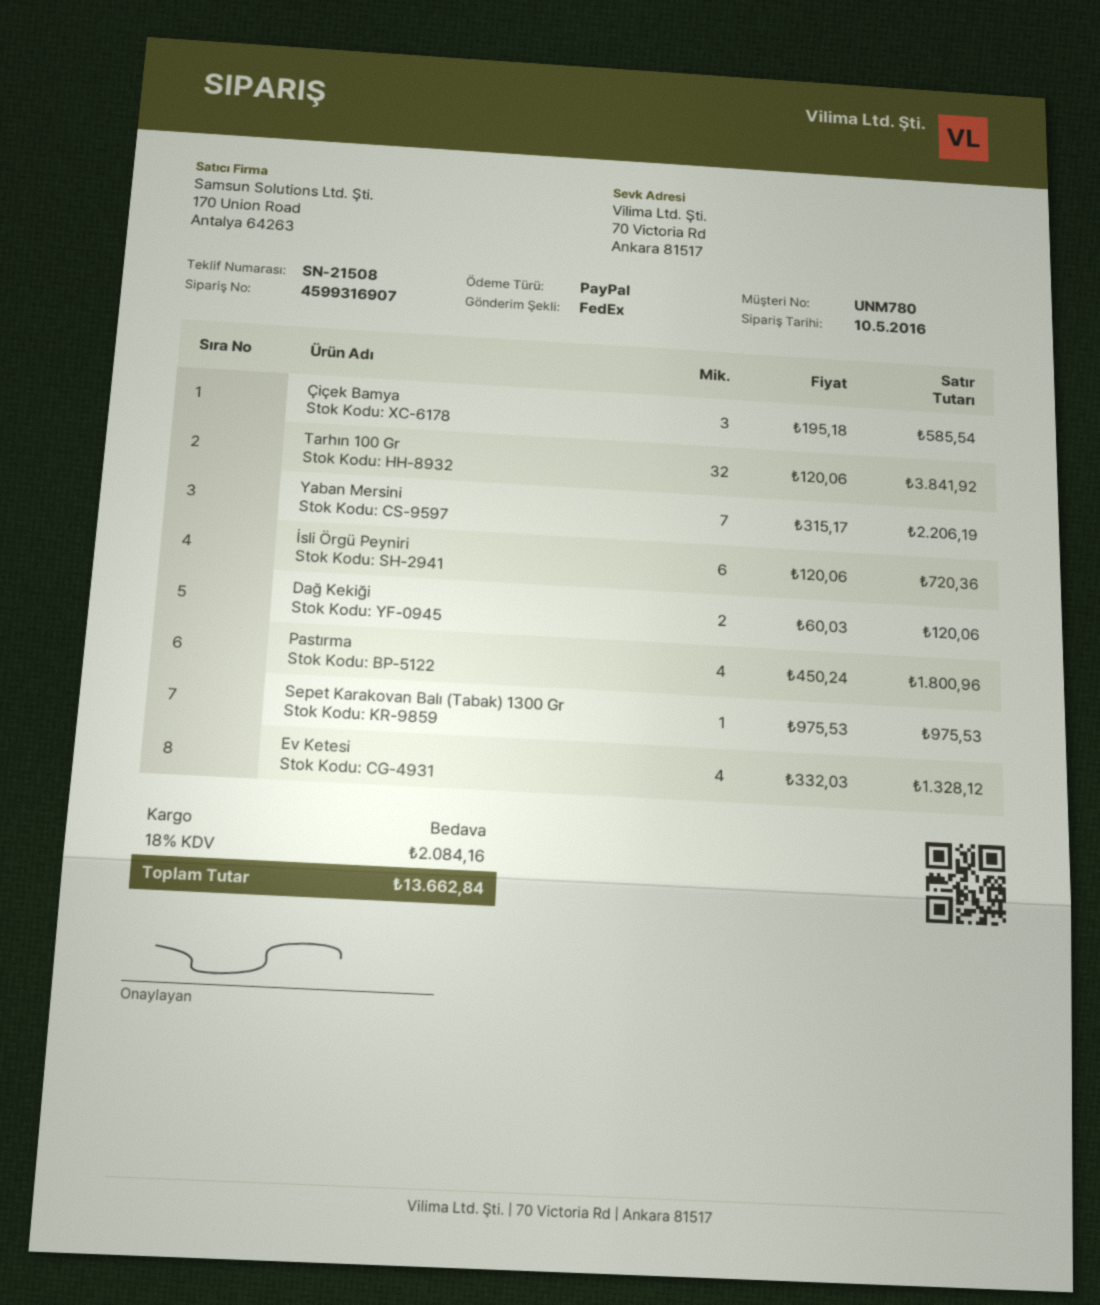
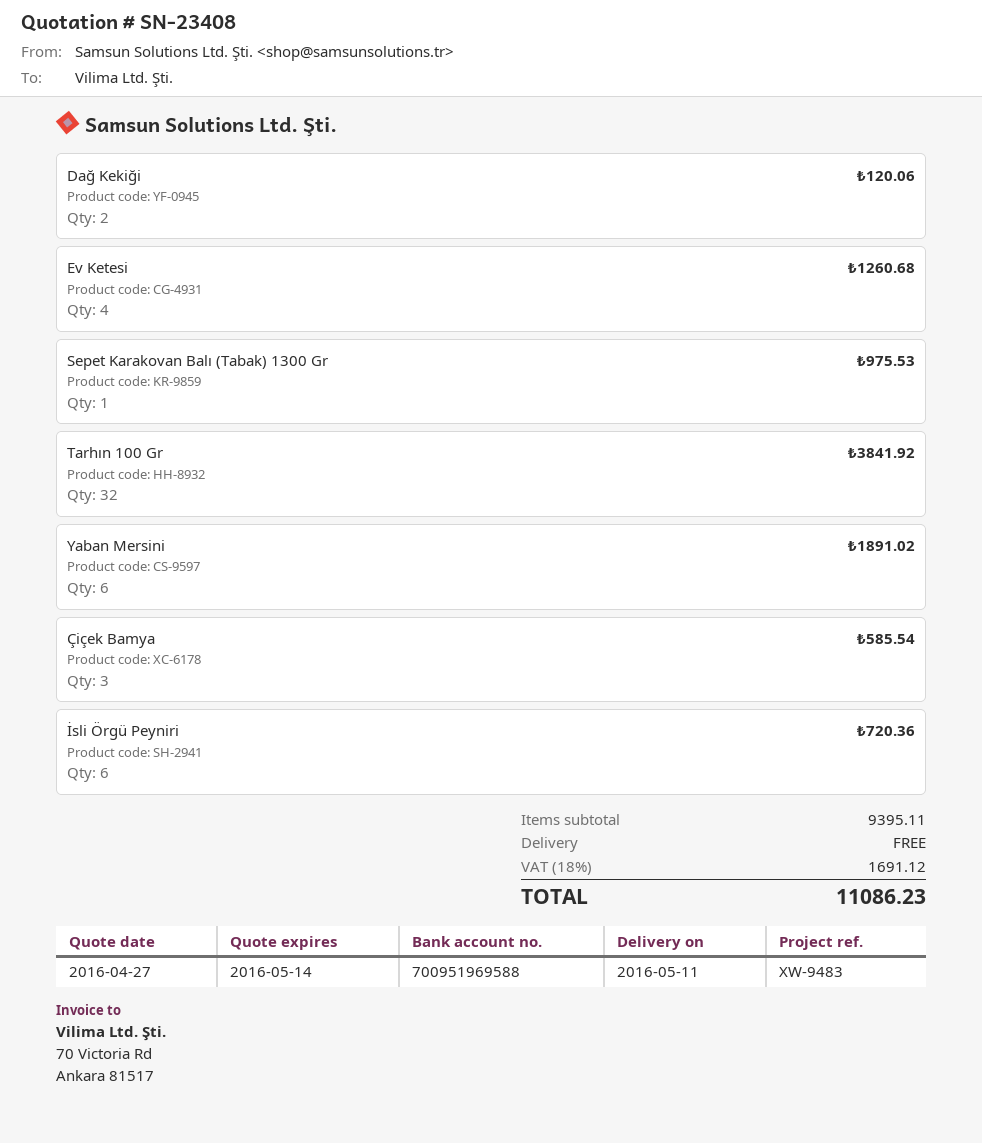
quote number: SN-21508 -> SN-23408
Yaban Mersini: 7 for 2206.19 -> 6 for 1891.02
Pastırma: 4 for 1800.96 -> none
Ev Ketesi: 4 for 1328.12 -> 4 for 1260.68
tax: 18% = 2084.16 -> 18% = 1691.12
total: 13662.84 -> 11086.23

